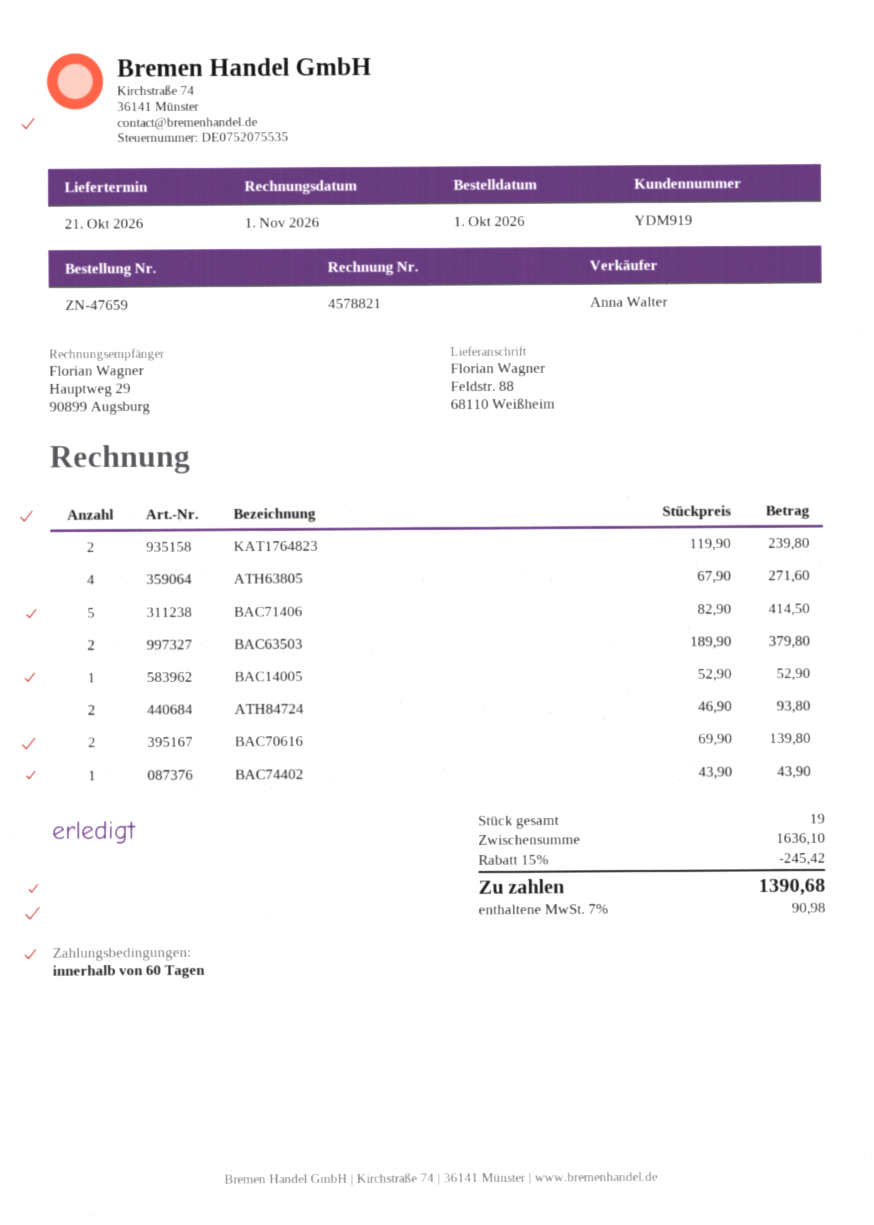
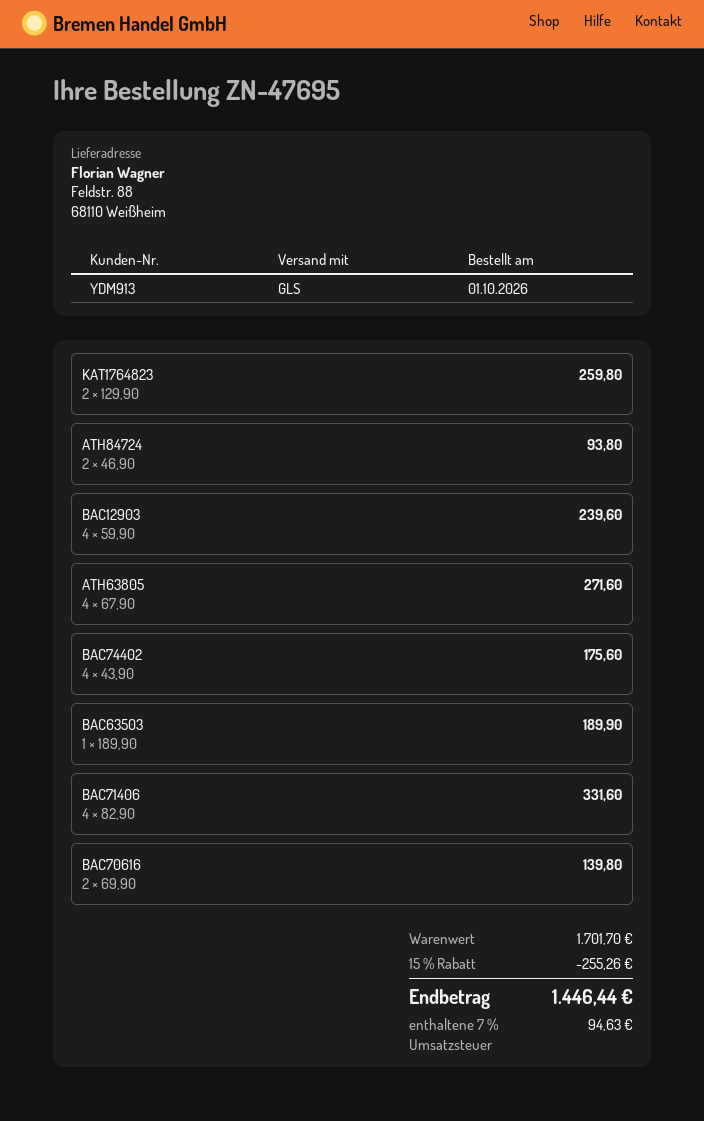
order number: ZN-47659 -> ZN-47695
customer number: YDM919 -> YDM913
KAT1764823: 2 x 119.90 = 239.80 -> 2 x 129.90 = 259.80
BAC71406: 5 x 82.90 = 414.50 -> 4 x 82.90 = 331.60
BAC63503: 2 x 189.90 = 379.80 -> 1 x 189.90 = 189.90
BAC14005: 1 x 52.90 = 52.90 -> none
BAC74402: 1 x 43.90 = 43.90 -> 4 x 43.90 = 175.60
BAC12903: none -> 4 x 59.90 = 239.60
subtotal: 1636.10 -> 1701.70
discount: 15% = 245.42 -> 15% = 255.26
tax: 7% = 90.98 -> 7% = 94.63
total: 1390.68 -> 1446.44

